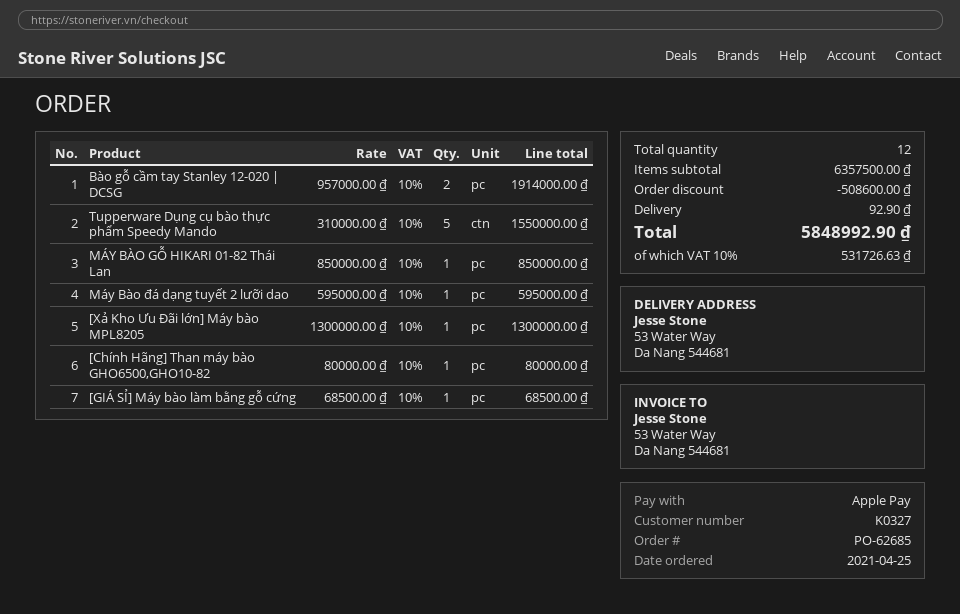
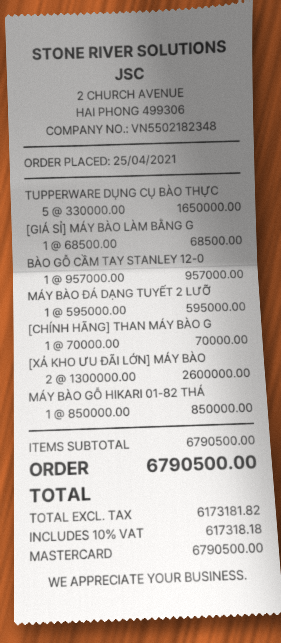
payment method: Apple Pay -> Mastercard
Bào gỗ cầm tay Stanley 12-020 | DCSG: 2 x 957000.00 = 1914000.00 -> 1 x 957000.00 = 957000.00
Tupperware Dụng cụ bào thực phẩm Speedy Mando: 5 x 310000.00 = 1550000.00 -> 5 x 330000.00 = 1650000.00
[Xả Kho Ưu Đãi lớn] Máy bào MPL8205: 1 x 1300000.00 = 1300000.00 -> 2 x 1300000.00 = 2600000.00
[Chính Hãng] Than máy bào GHO6500,GHO10-82: 1 x 80000.00 = 80000.00 -> 1 x 70000.00 = 70000.00
subtotal: 6357500.00 -> 6790500.00
discount: 508600.00 -> none
shipping: 92.90 -> none
tax: 10% = 531726.63 -> 10% = 617318.18
total: 5848992.90 -> 6790500.00

